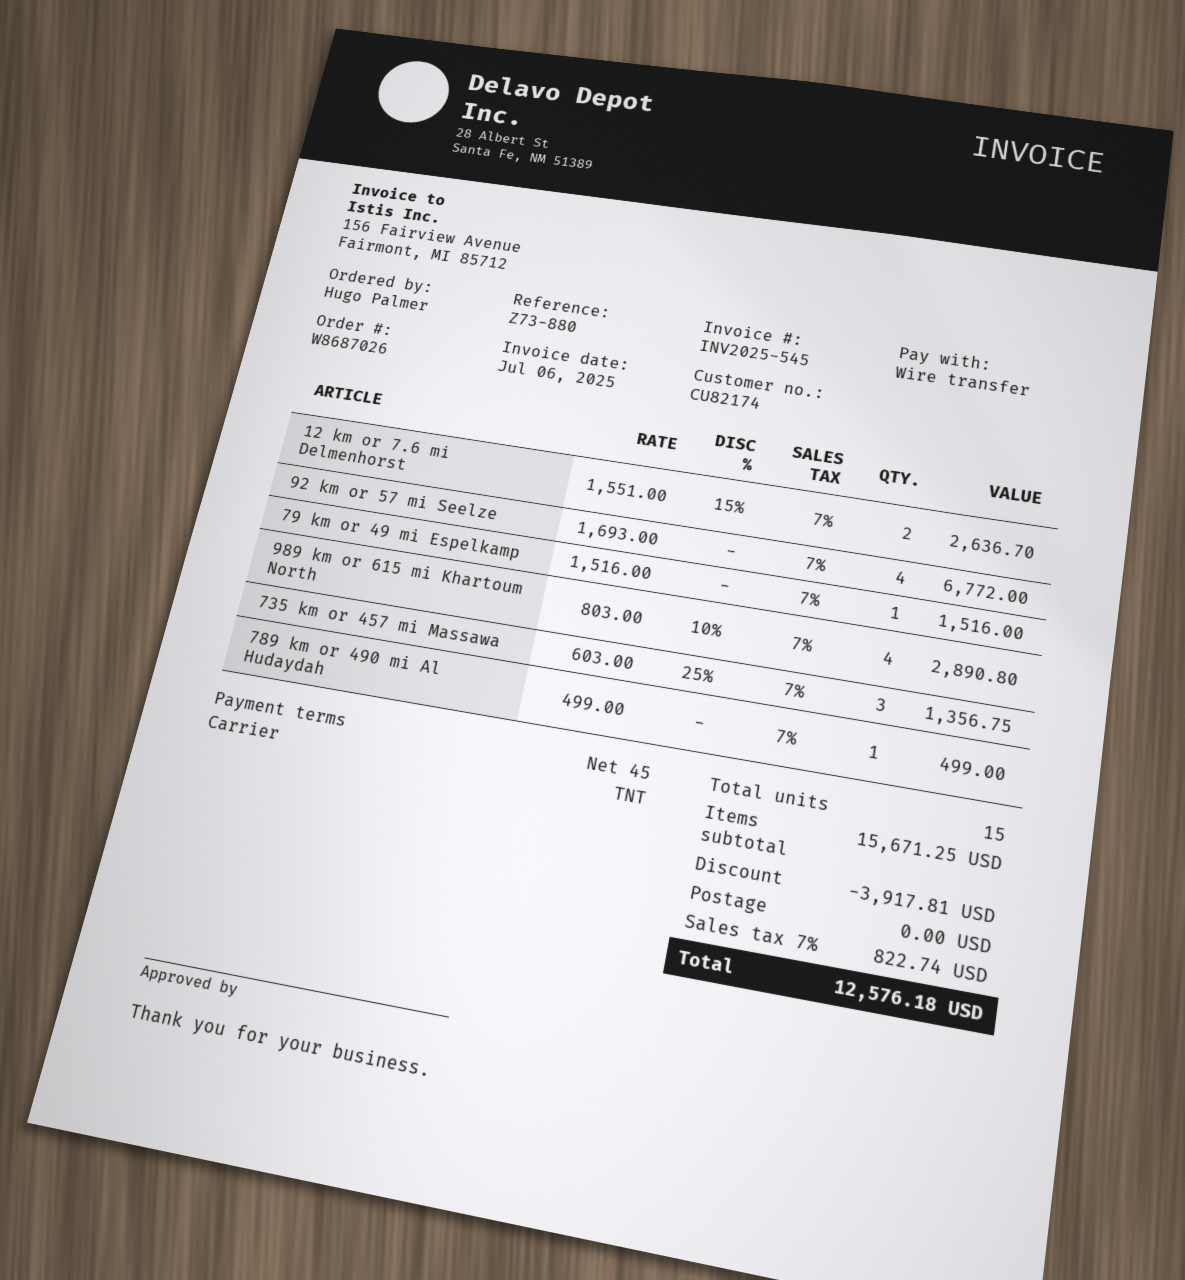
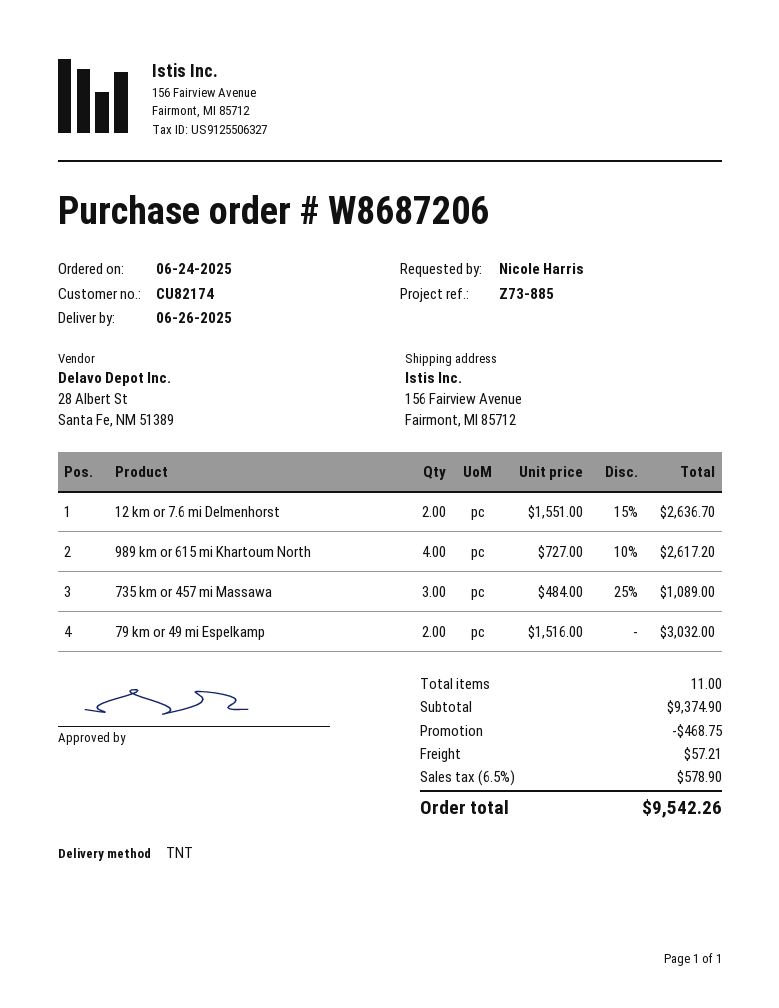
order number: W8687026 -> W8687206
reference: Z73-880 -> Z73-885
ordered by: Hugo Palmer -> Nicole Harris
92 km or 57 mi Seelze: 4 x 1693.00 = 6772.00 -> none
79 km or 49 mi Espelkamp: 1 x 1516.00 = 1516.00 -> 2 x 1516.00 = 3032.00
989 km or 615 mi Khartoum North: 4 x 803.00 - 10% = 2890.80 -> 4 x 727.00 - 10% = 2617.20
735 km or 457 mi Massawa: 3 x 603.00 - 25% = 1356.75 -> 3 x 484.00 - 25% = 1089.00
789 km or 490 mi Al Hudaydah: 1 x 499.00 = 499.00 -> none
total quantity: 15 -> 11
subtotal: 15671.25 -> 9374.90
discount: 3917.81 -> 468.75
shipping: 0.00 -> 57.21
tax: 7% = 822.74 -> 6.5% = 578.90
total: 12576.18 -> 9542.26

